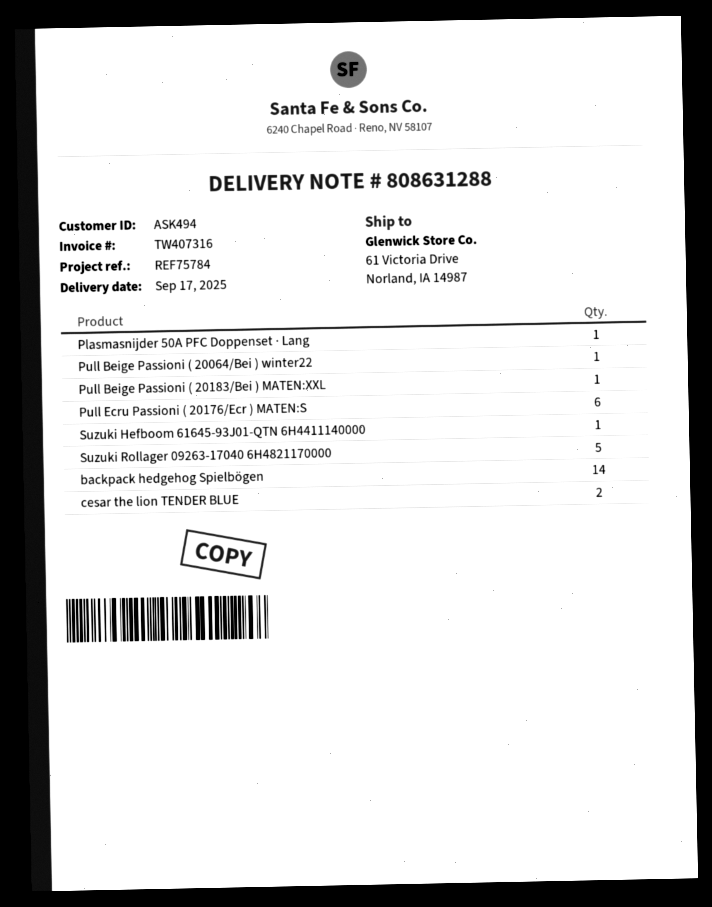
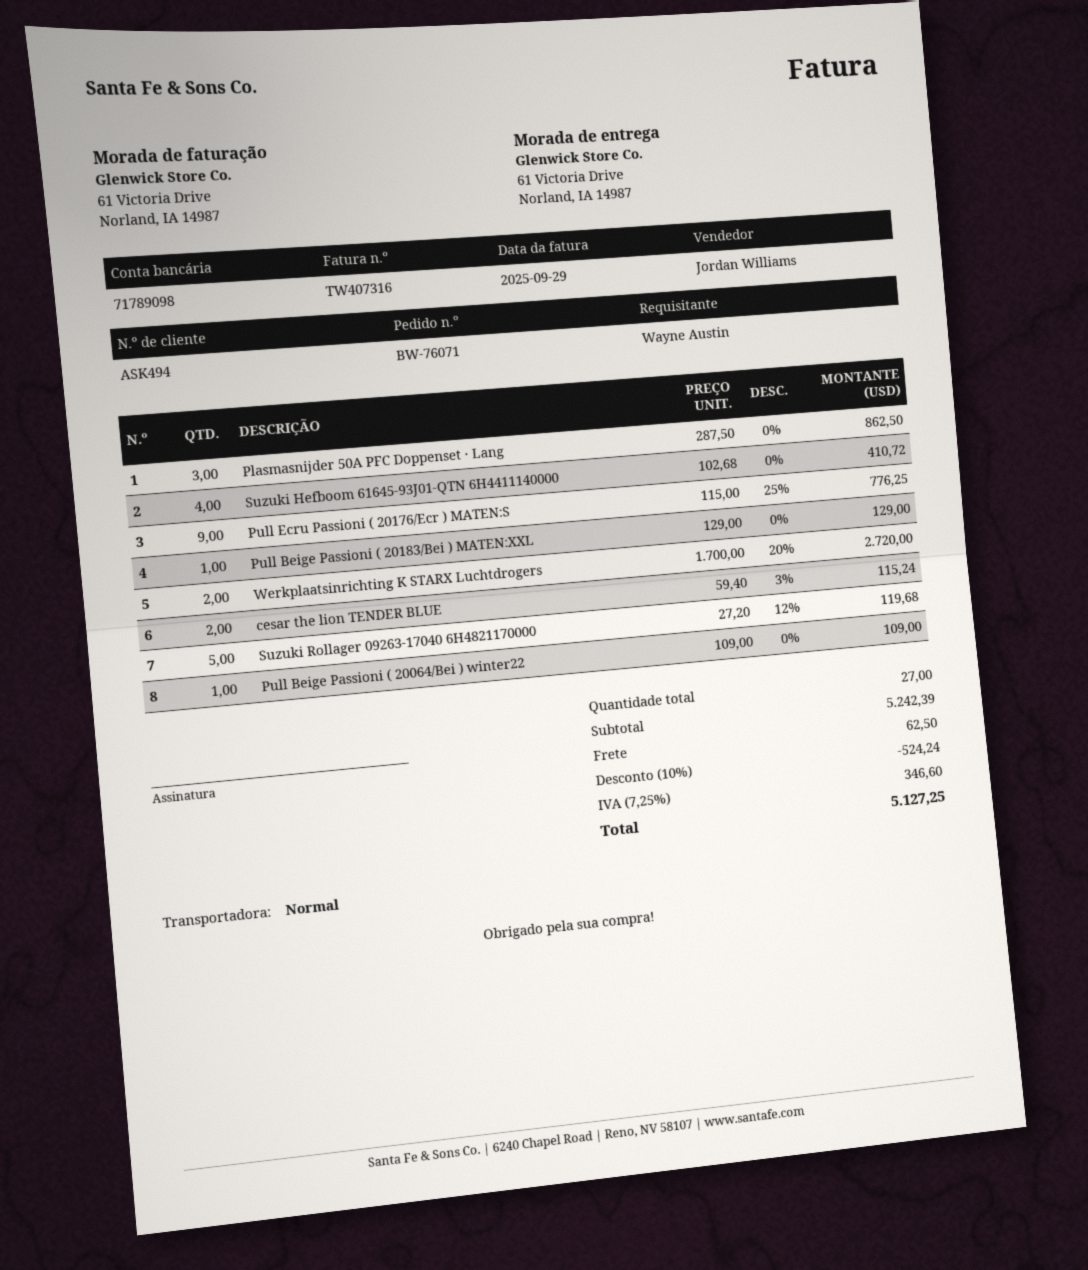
Plasmasnijder 50A PFC Doppenset · Lang: 1 -> 3
Pull Ecru Passioni ( 20176/Ecr ) MATEN:S: 6 -> 9
Suzuki Hefboom 61645-93J01-QTN 6H4411140000: 1 -> 4
backpack hedgehog Spielbögen: 14 -> none
Werkplaatsinrichting K STARX Luchtdrogers: none -> 2

